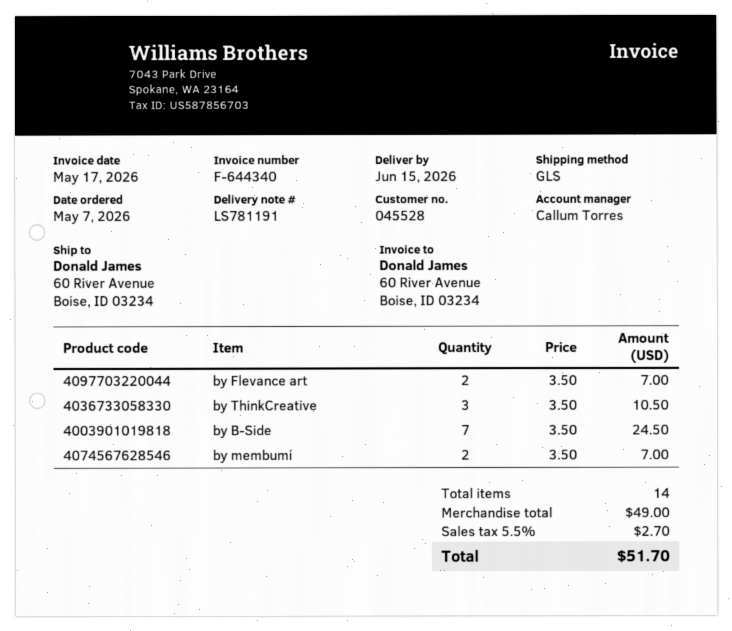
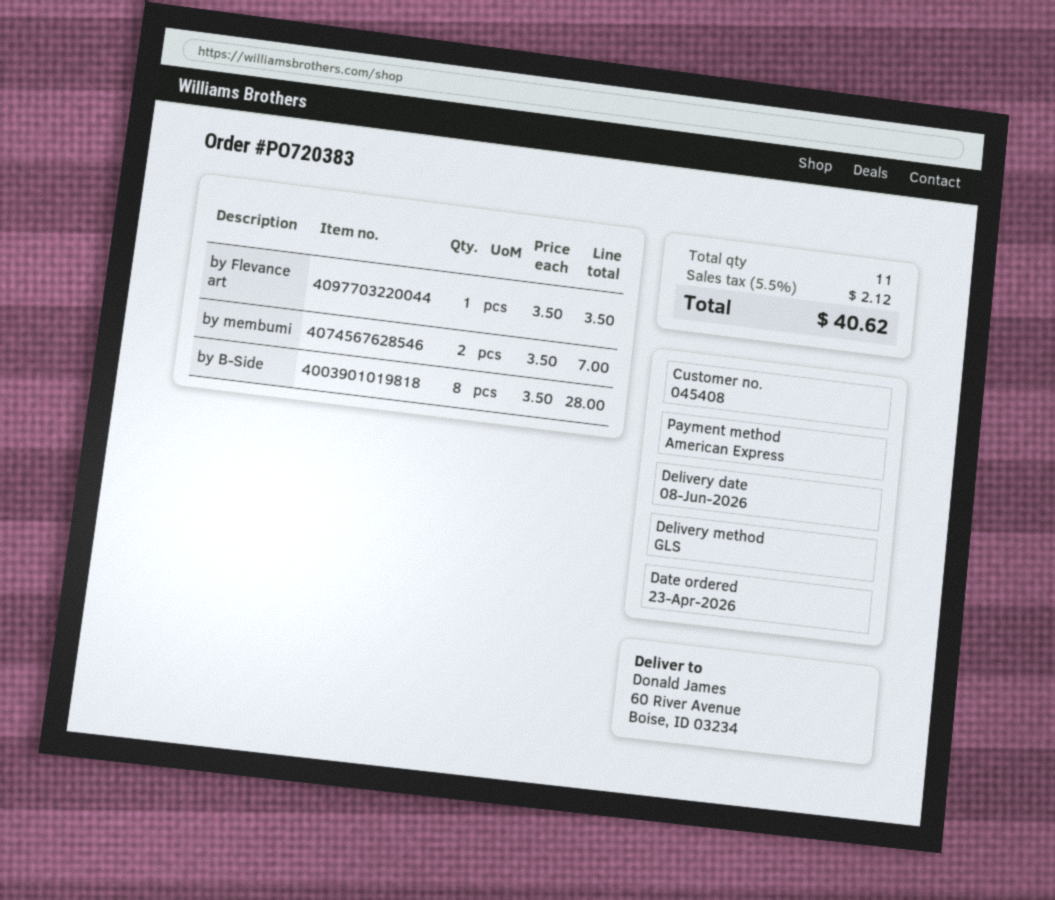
order date: 2026-05-07 -> 2026-04-23
delivery date: 2026-06-15 -> 2026-06-08
customer number: 045528 -> 045408
by Flevance art: 2 x 3.50 = 7.00 -> 1 x 3.50 = 3.50
by ThinkCreative: 3 x 3.50 = 10.50 -> none
by B-Side: 7 x 3.50 = 24.50 -> 8 x 3.50 = 28.00
total quantity: 14 -> 11
tax: 5.5% = 2.70 -> 5.5% = 2.12
total: 51.70 -> 40.62

